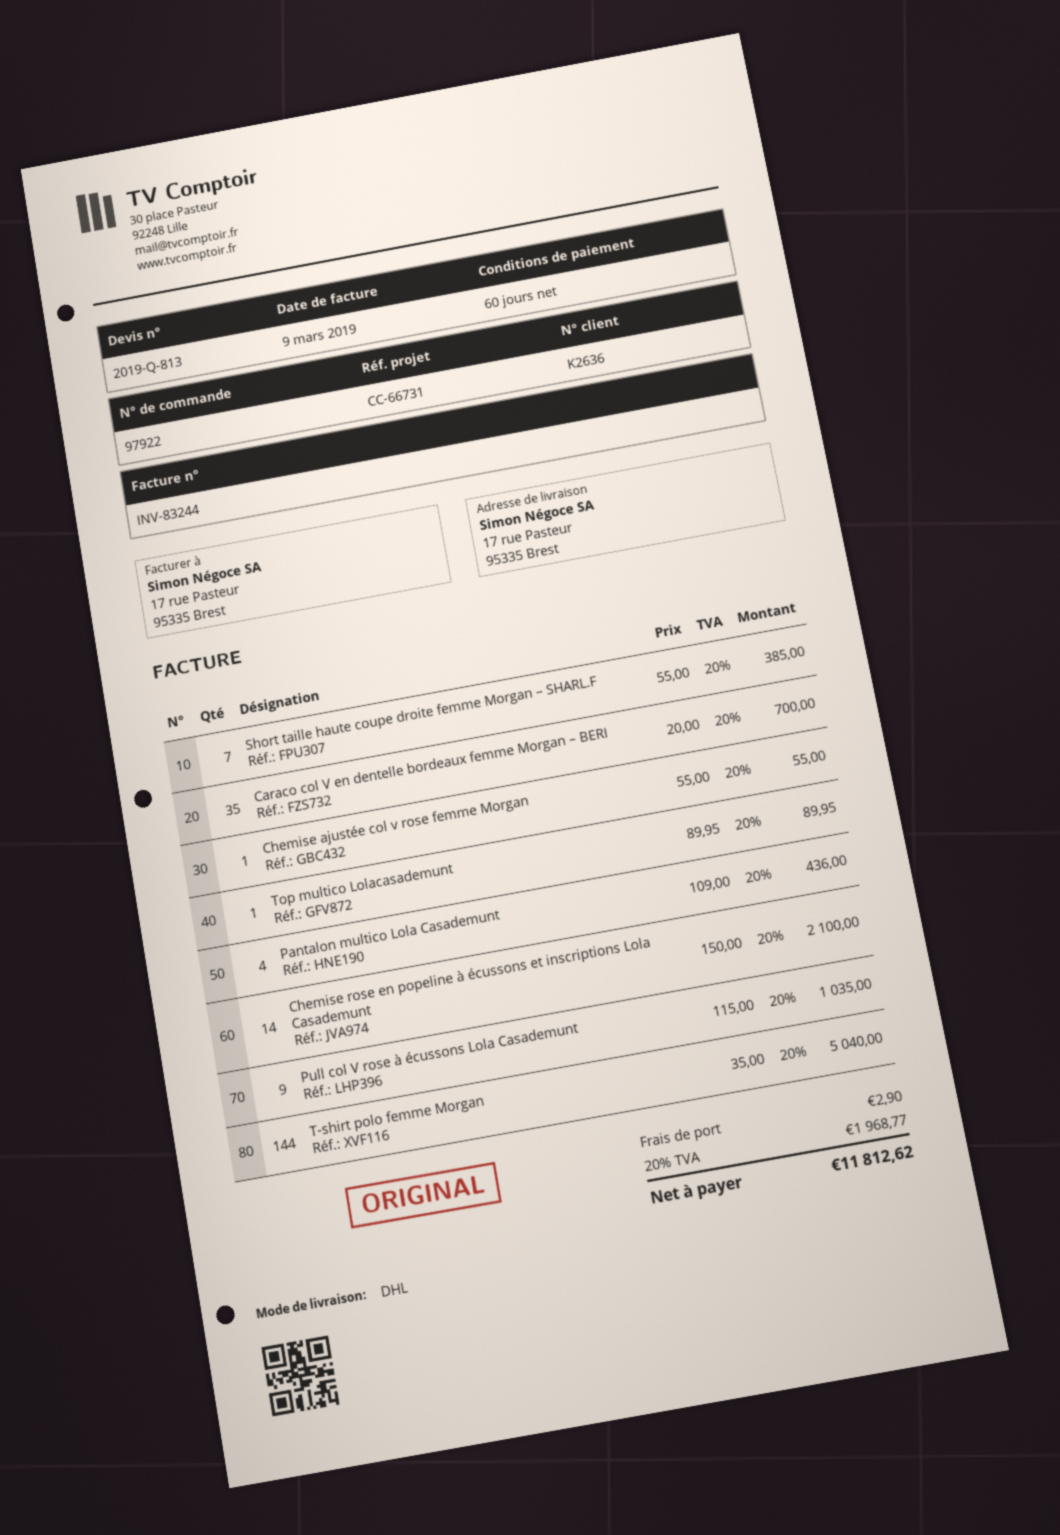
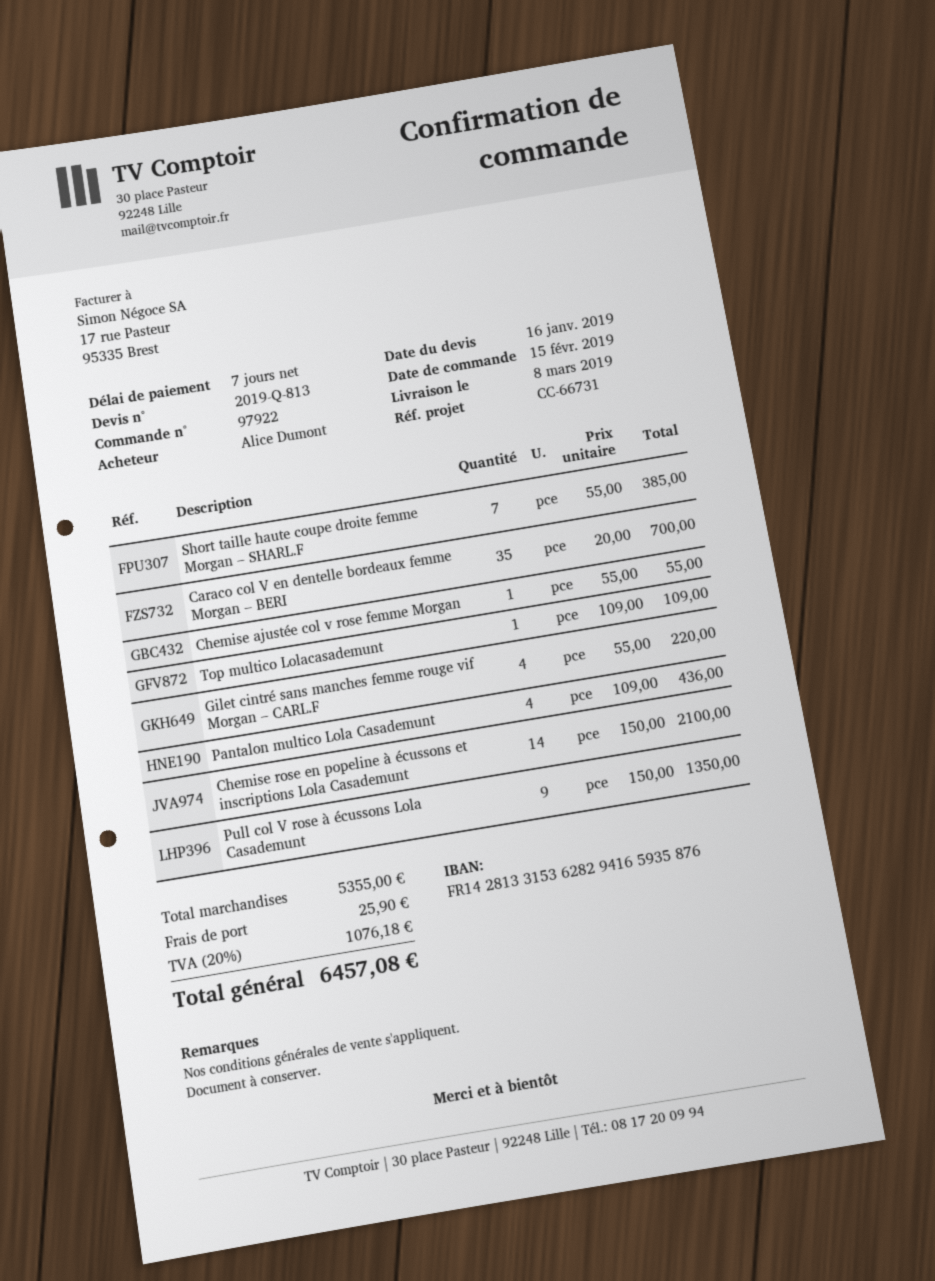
payment terms: 60 days -> 7 days
Top multico Lolacasademunt: 1 x 89.95 = 89.95 -> 1 x 109.00 = 109.00
Pull col V rose à écussons Lola Casademunt: 9 x 115.00 = 1035.00 -> 9 x 150.00 = 1350.00
T-shirt polo femme Morgan: 144 x 35.00 = 5040.00 -> none
Gilet cintré sans manches femme rouge vif Morgan – CARL.F: none -> 4 x 55.00 = 220.00
shipping: 2.90 -> 25.90
tax: 20% = 1968.77 -> 20% = 1076.18
total: 11812.62 -> 6457.08

